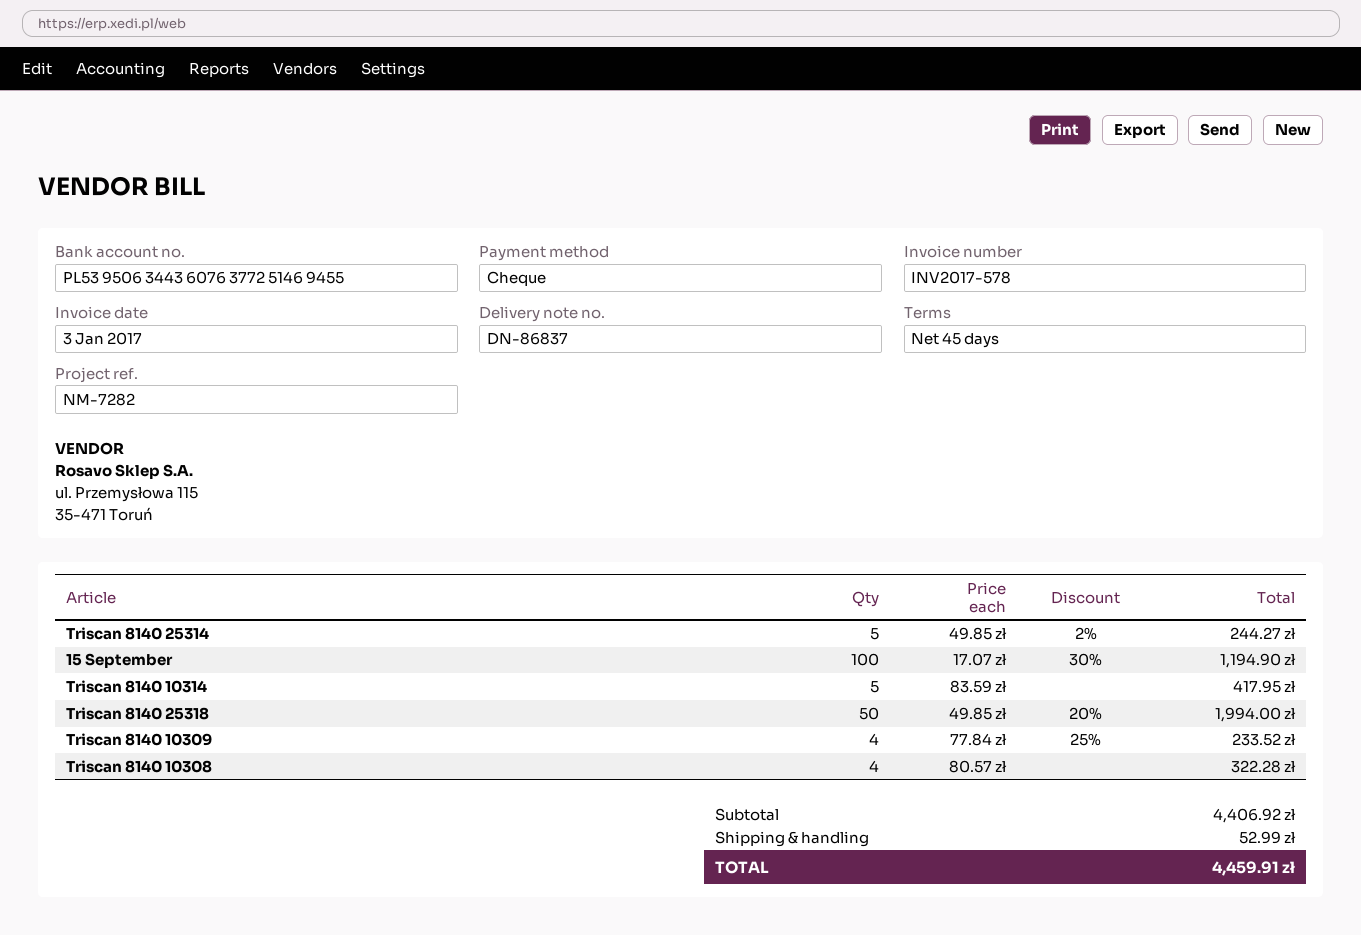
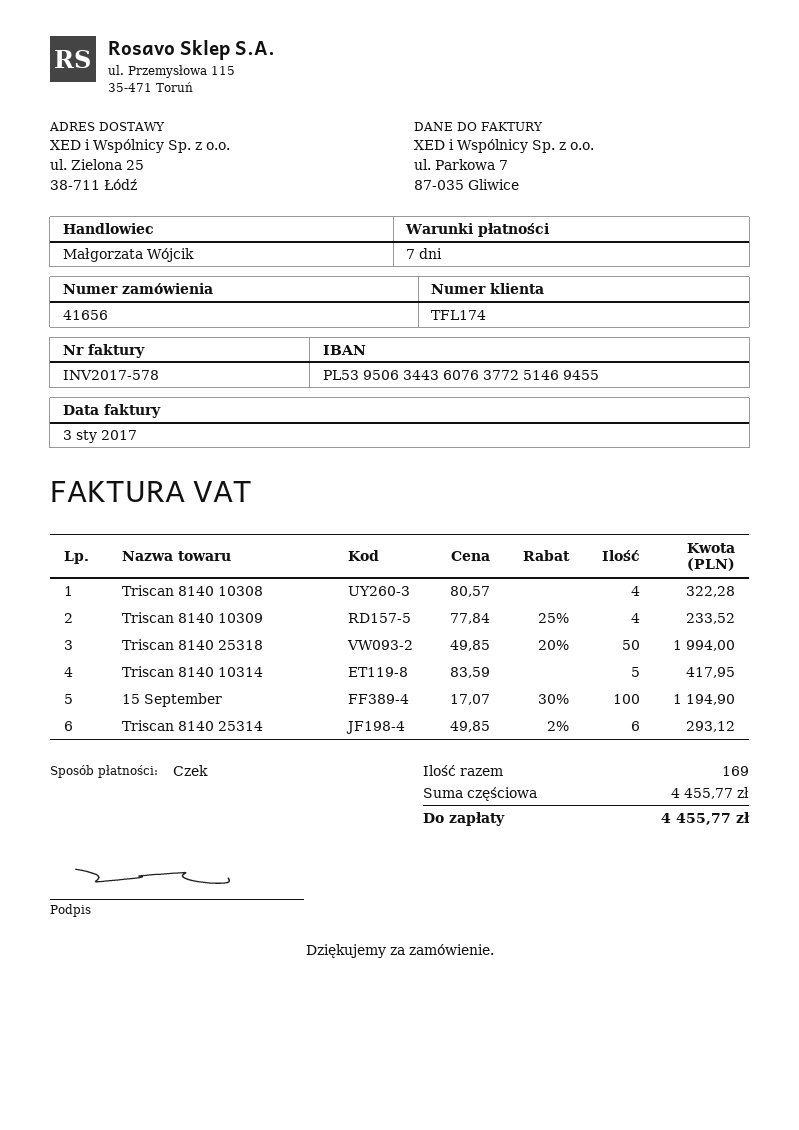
payment terms: 45 days -> 7 days
Triscan 8140 25314: 5 x 49.85 - 2% = 244.27 -> 6 x 49.85 - 2% = 293.12
subtotal: 4406.92 -> 4455.77
shipping: 52.99 -> none
total: 4459.91 -> 4455.77

